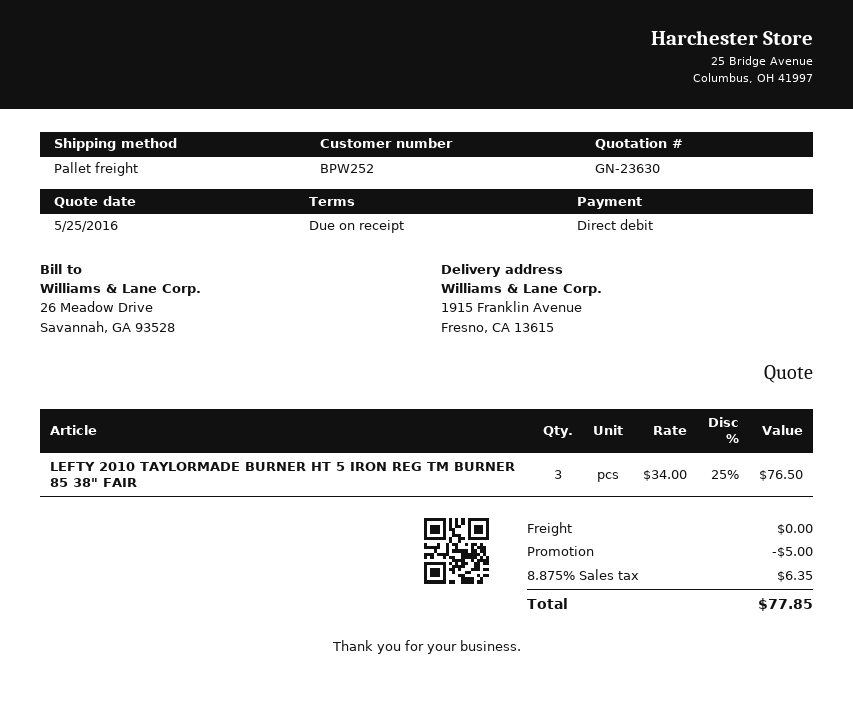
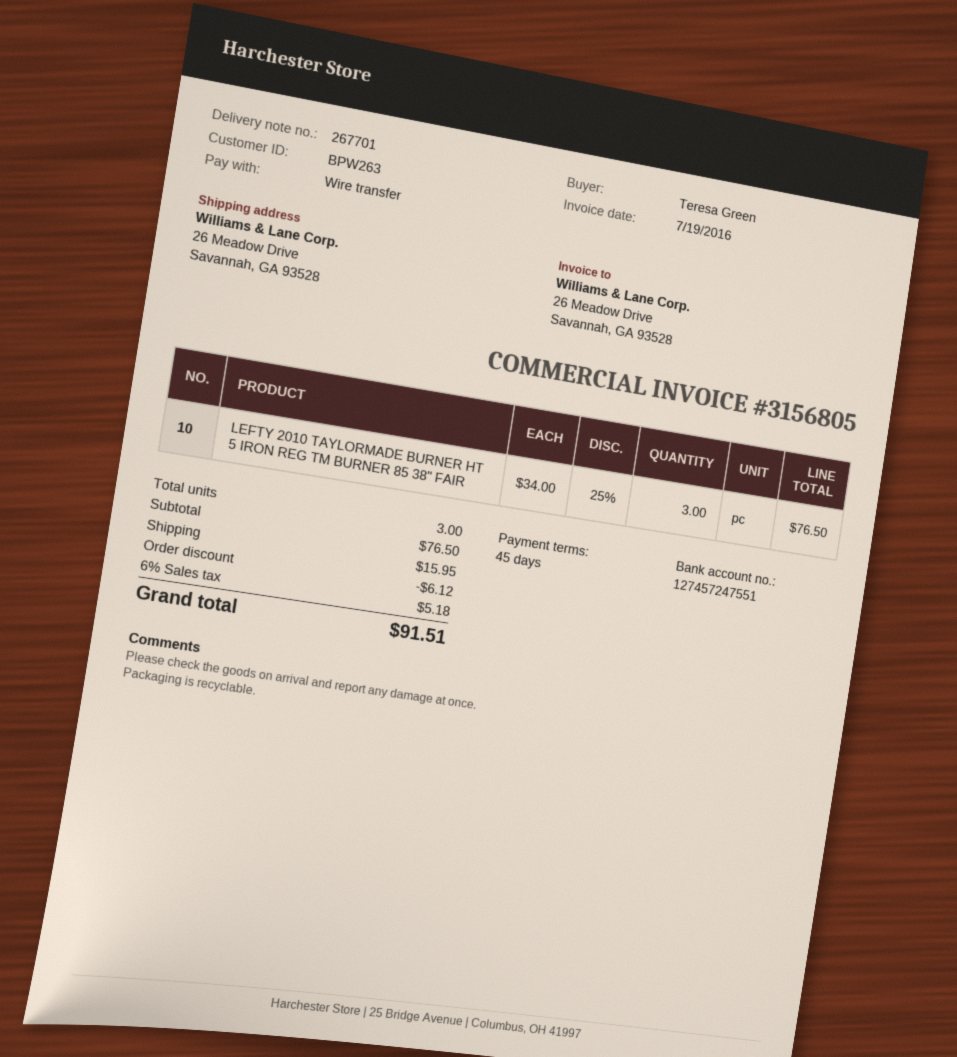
payment terms: on receipt -> 45 days
customer number: BPW252 -> BPW263
payment method: direct debit -> bank transfer
ship to: 1915 Franklin Avenue, Fresno, CA 13615 -> 26 Meadow Drive, Savannah, GA 93528
discount: 5.00 -> 6.12
shipping: 0.00 -> 15.95
tax: 8.875% = 6.35 -> 6% = 5.18
total: 77.85 -> 91.51

